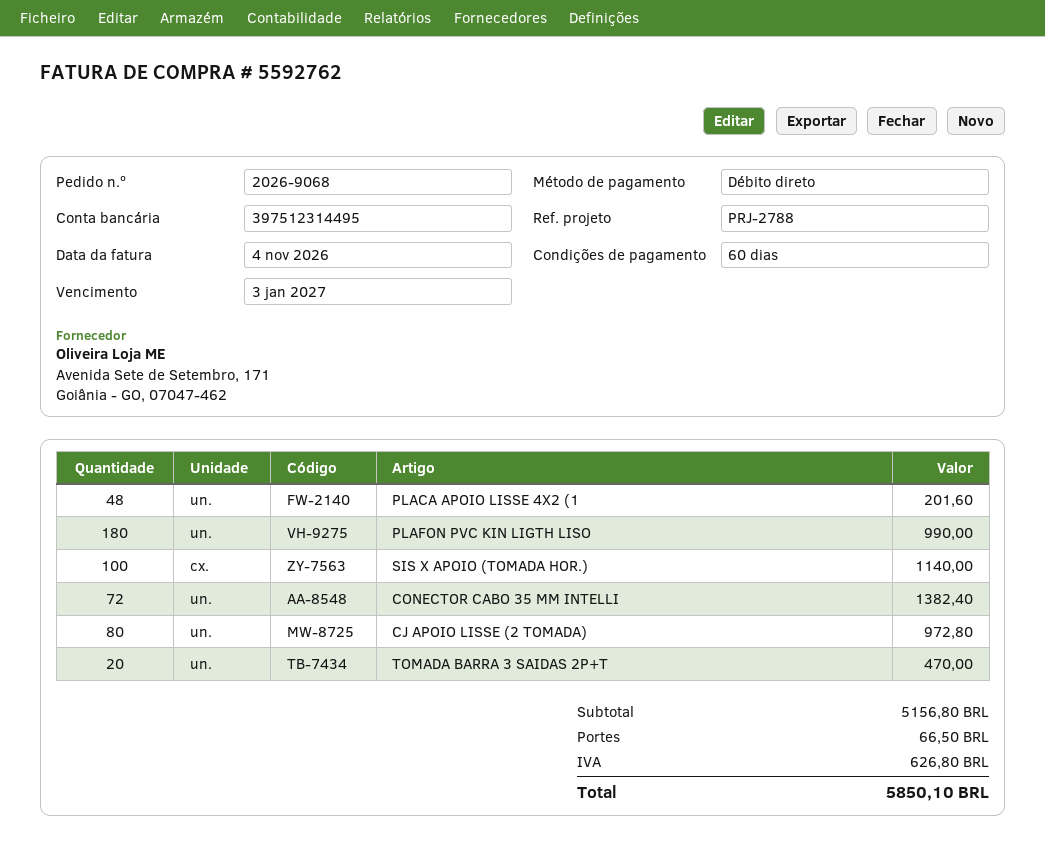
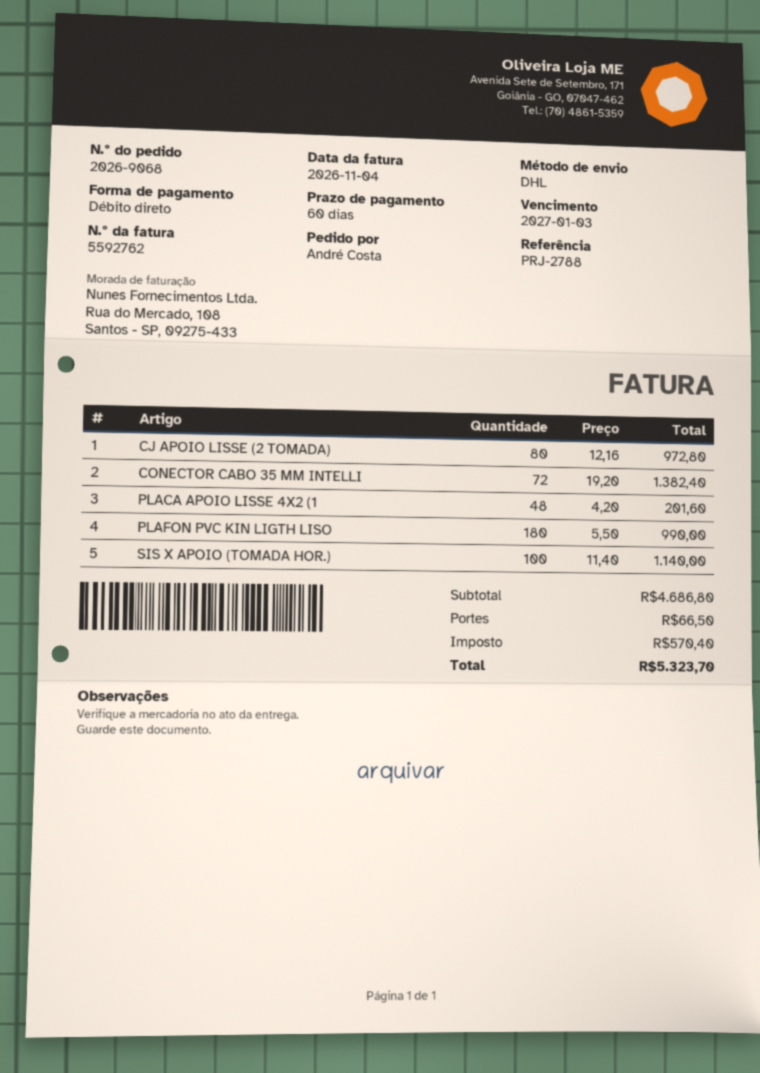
TOMADA BARRA 3 SAIDAS 2P+T: 20 for 470.00 -> none
subtotal: 5156.80 -> 4686.80
tax: 626.80 -> 570.40
total: 5850.10 -> 5323.70

